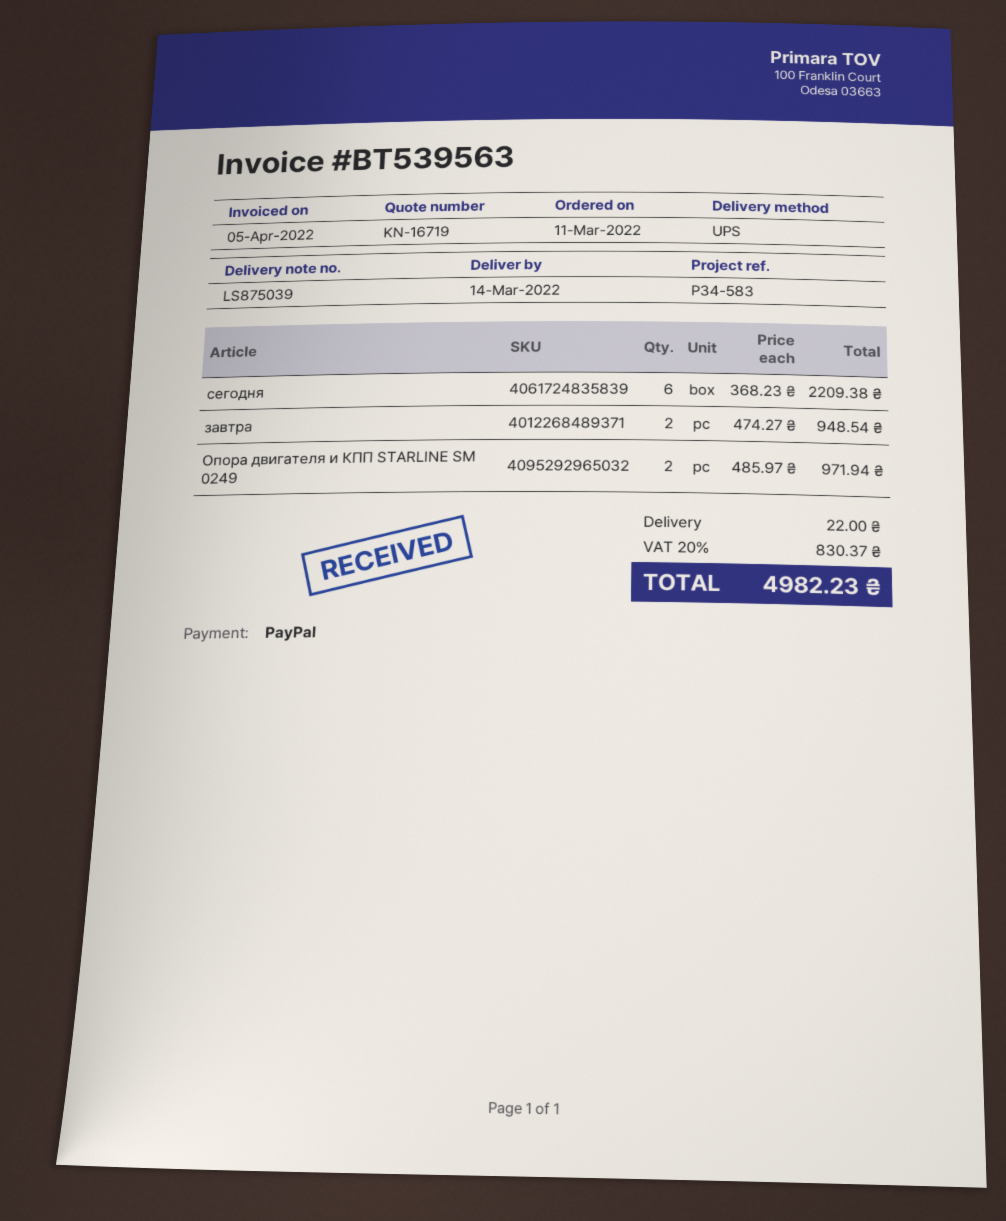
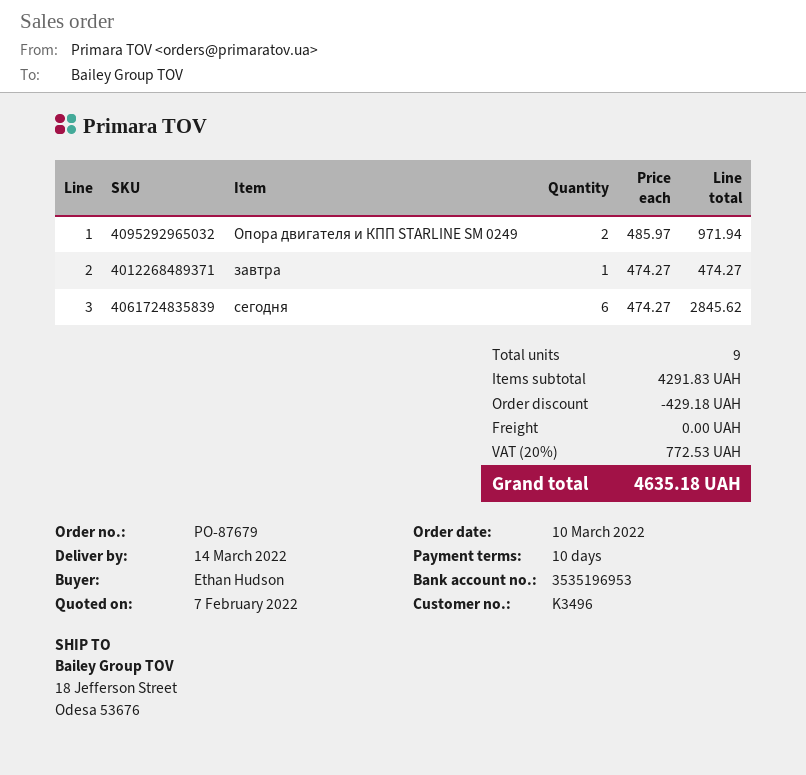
order date: 2022-03-11 -> 2022-03-10
сегодня: 6 x 368.23 = 2209.38 -> 6 x 474.27 = 2845.62
завтра: 2 x 474.27 = 948.54 -> 1 x 474.27 = 474.27
discount: none -> 429.18
shipping: 22.00 -> 0.00
tax: 20% = 830.37 -> 20% = 772.53
total: 4982.23 -> 4635.18

